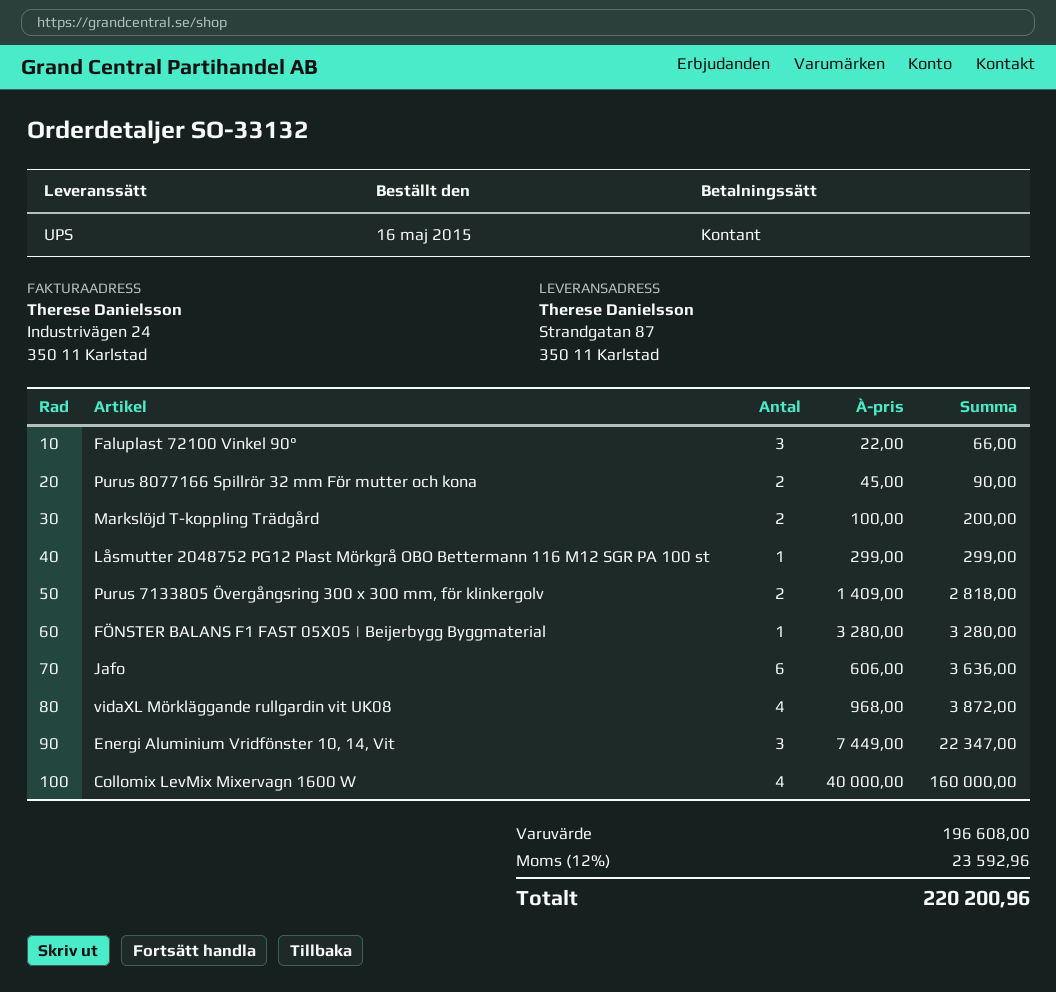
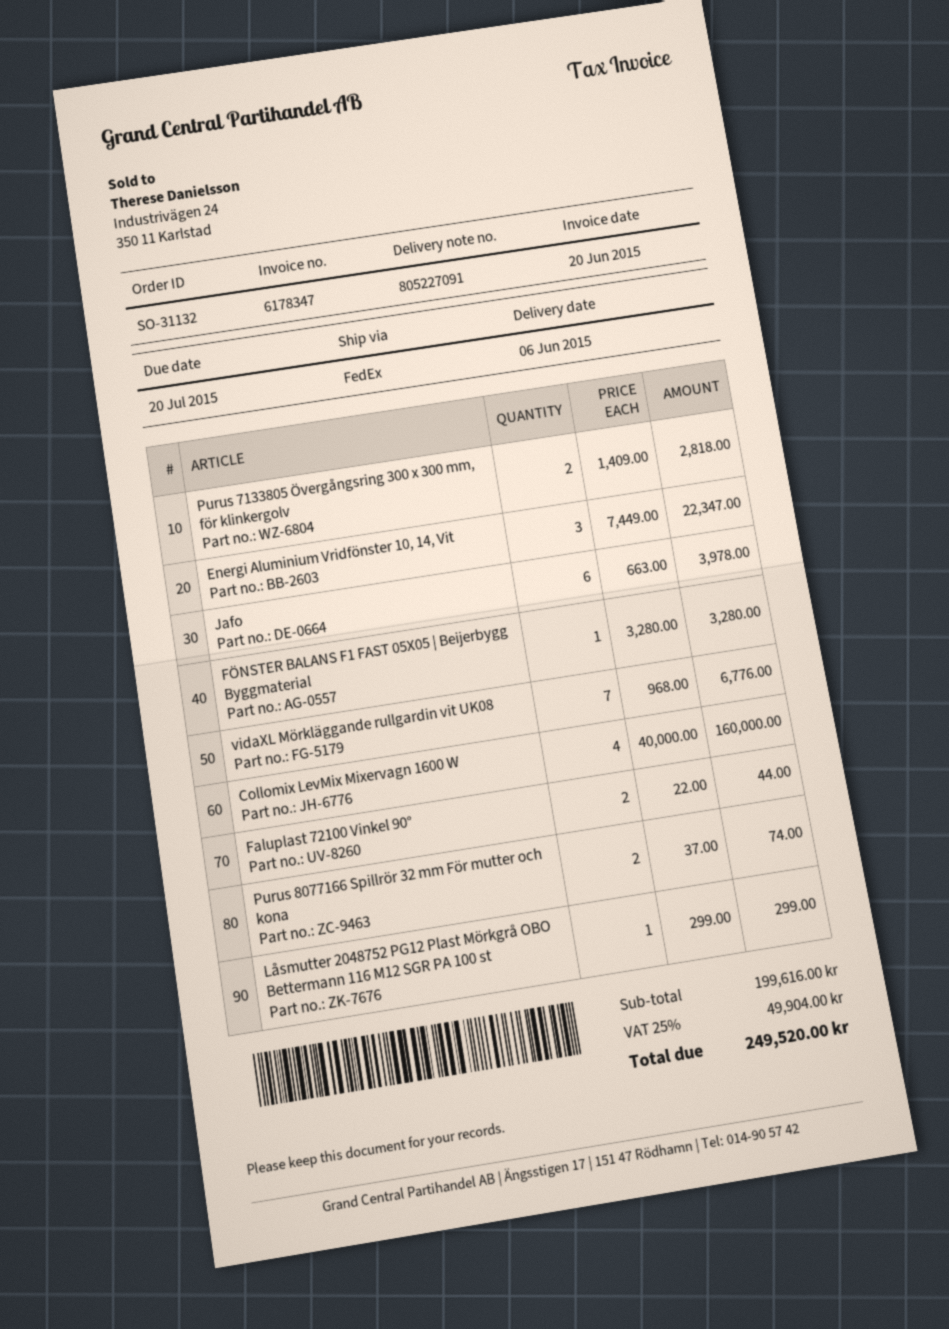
order number: SO-33132 -> SO-31132
shipping method: UPS -> FedEx
Faluplast 72100 Vinkel 90°: 3 x 22.00 = 66.00 -> 2 x 22.00 = 44.00
Purus 8077166 Spillrör 32 mm För mutter och kona: 2 x 45.00 = 90.00 -> 2 x 37.00 = 74.00
Markslöjd T-koppling Trädgård: 2 x 100.00 = 200.00 -> none
Jafo: 6 x 606.00 = 3636.00 -> 6 x 663.00 = 3978.00
vidaXL Mörkläggande rullgardin vit UK08: 4 x 968.00 = 3872.00 -> 7 x 968.00 = 6776.00
subtotal: 196608.00 -> 199616.00
tax: 12% = 23592.96 -> 25% = 49904.00
total: 220200.96 -> 249520.00

